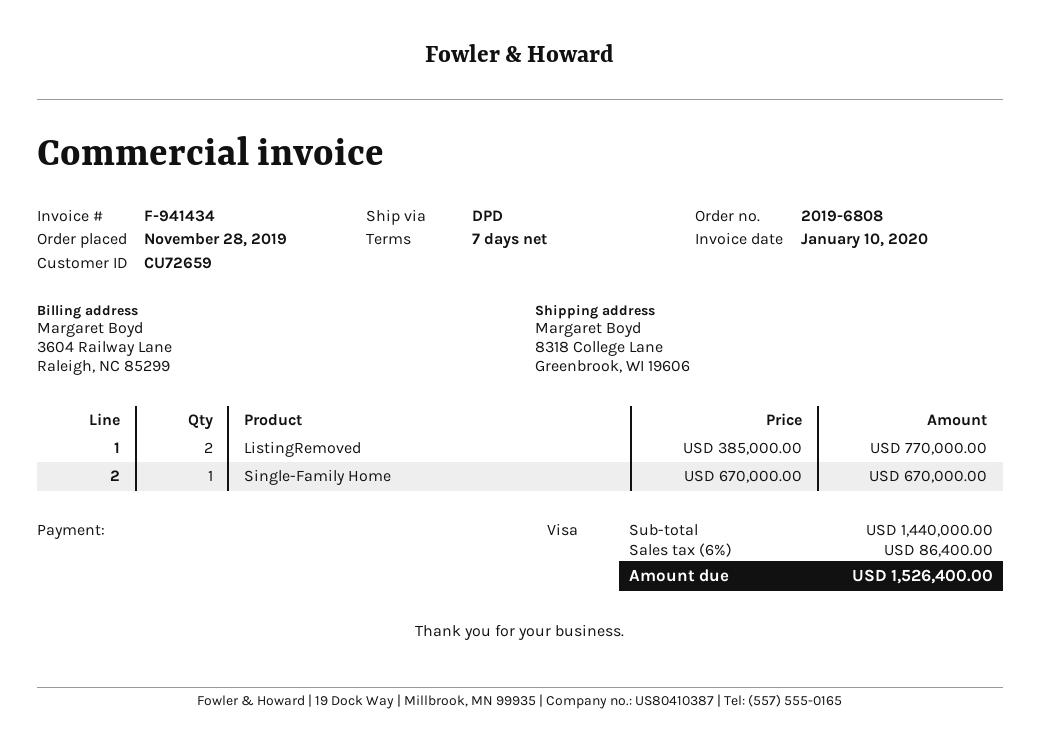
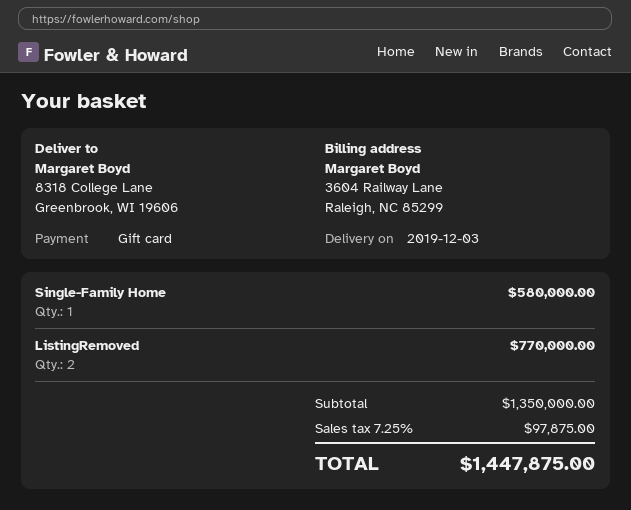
payment method: Visa -> gift card
Single-Family Home: 1 for 670000.00 -> 1 for 580000.00
subtotal: 1440000.00 -> 1350000.00
tax: 6% = 86400.00 -> 7.25% = 97875.00
total: 1526400.00 -> 1447875.00

